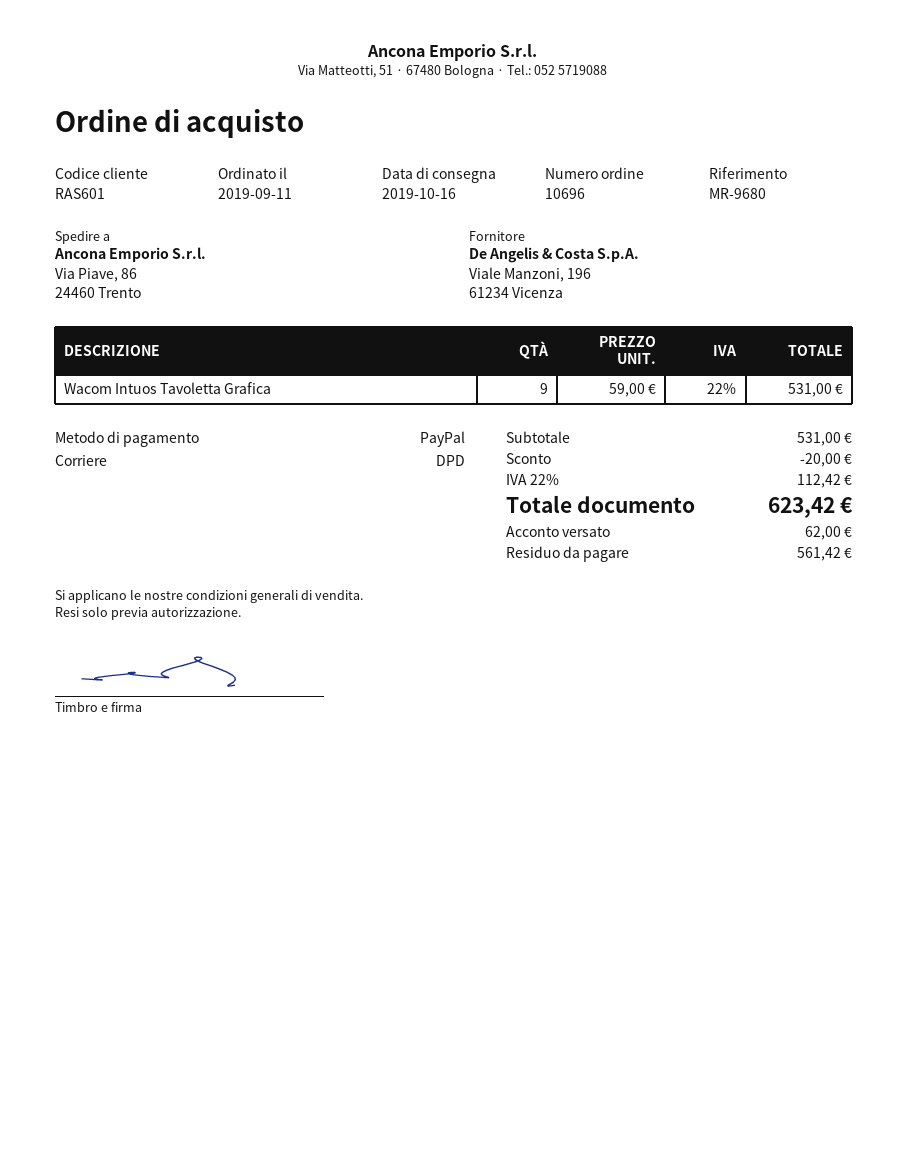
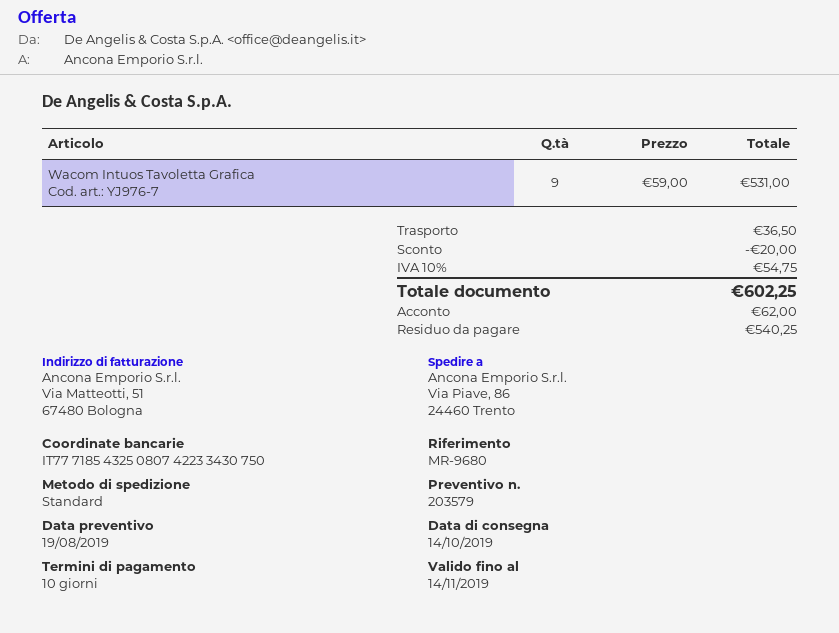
delivery date: 2019-10-16 -> 2019-10-14
shipping method: DPD -> standard
shipping: none -> 36.50
tax: 22% = 112.42 -> 10% = 54.75
total: 623.42 -> 602.25
balance: 561.42 -> 540.25

